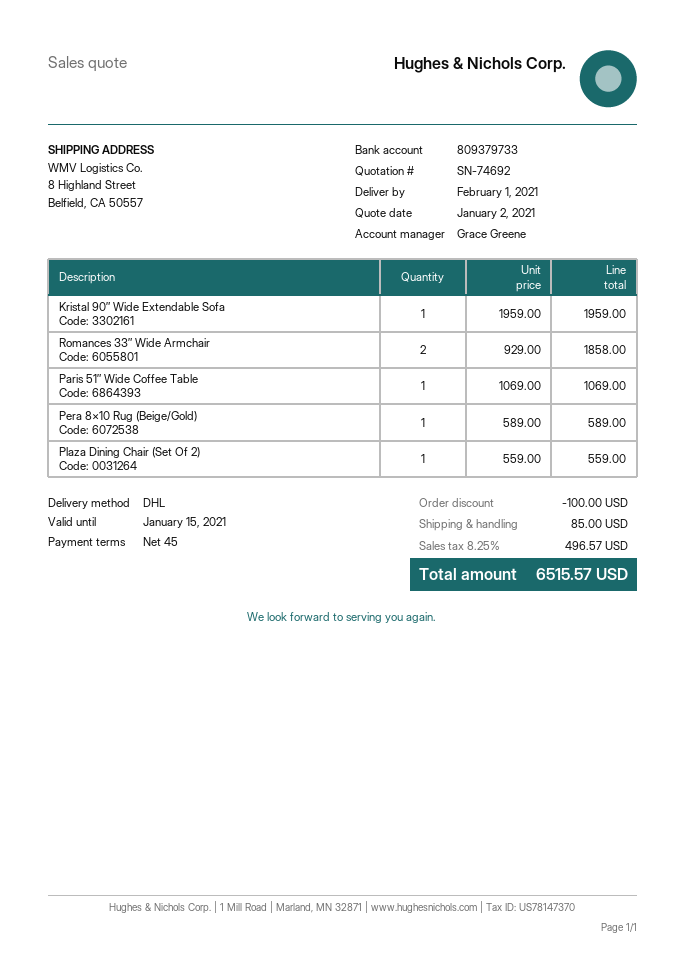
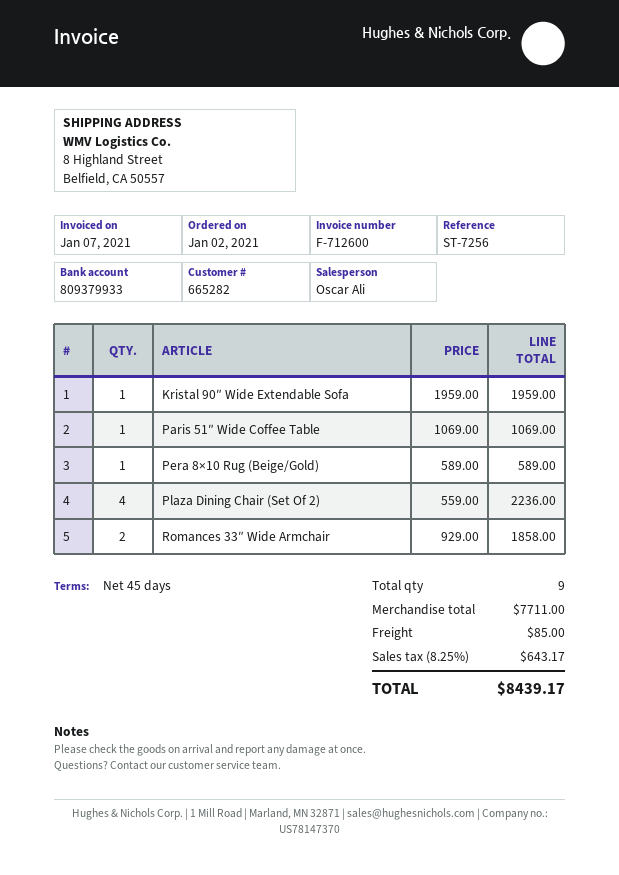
sales rep: Grace Greene -> Oscar Ali
bank account: 809379733 -> 809379933
Plaza Dining Chair (Set Of 2): 1 x 559.00 = 559.00 -> 4 x 559.00 = 2236.00
discount: 100.00 -> none
tax: 8.25% = 496.57 -> 8.25% = 643.17
total: 6515.57 -> 8439.17

